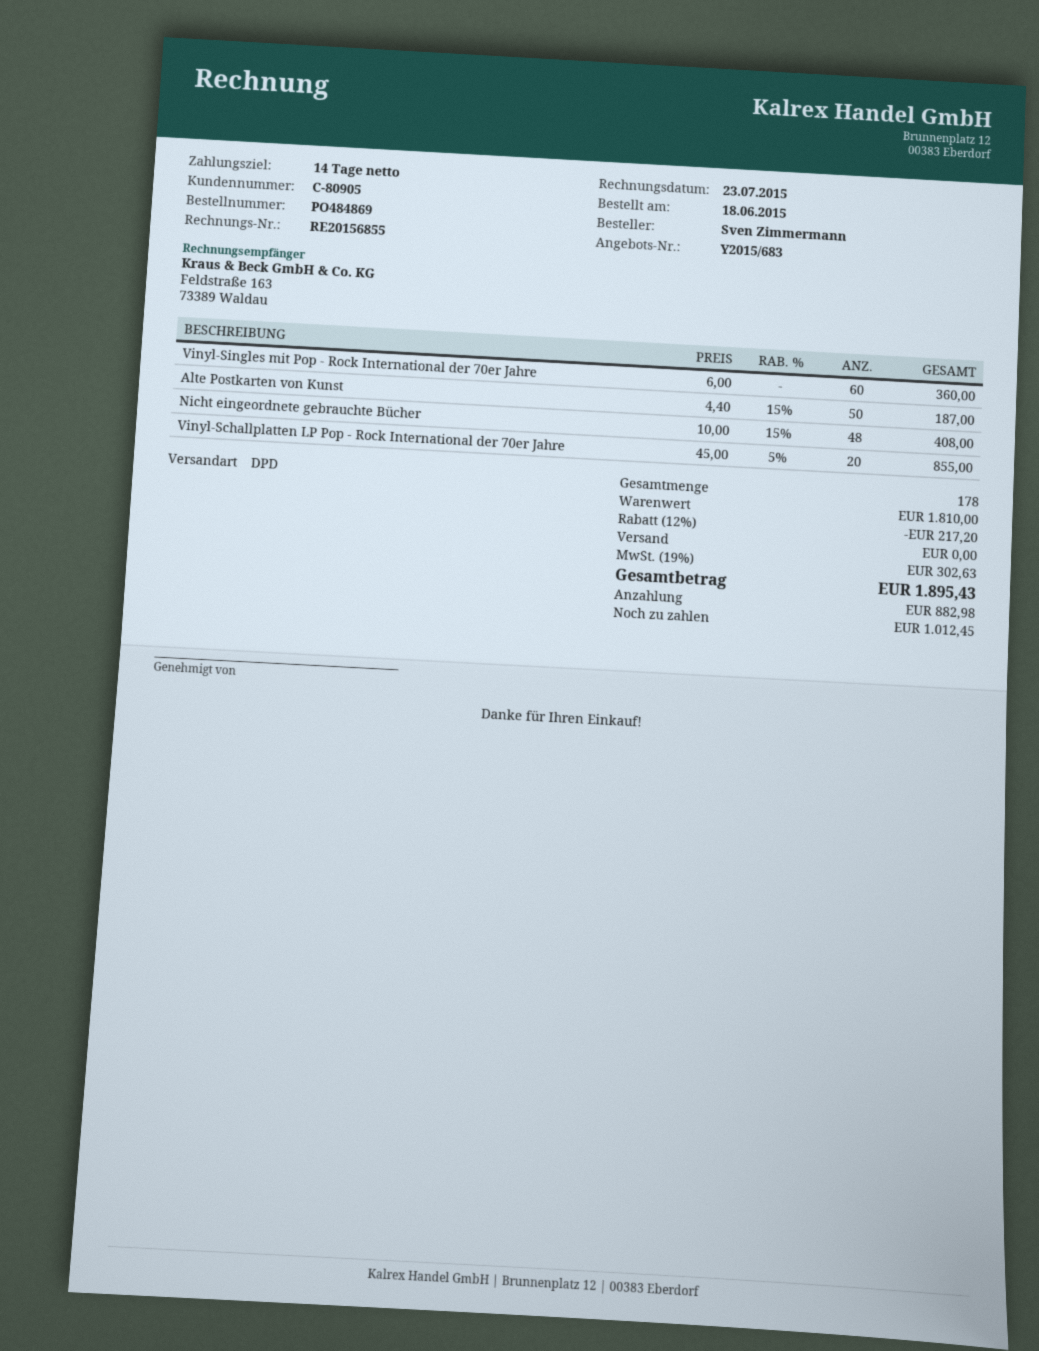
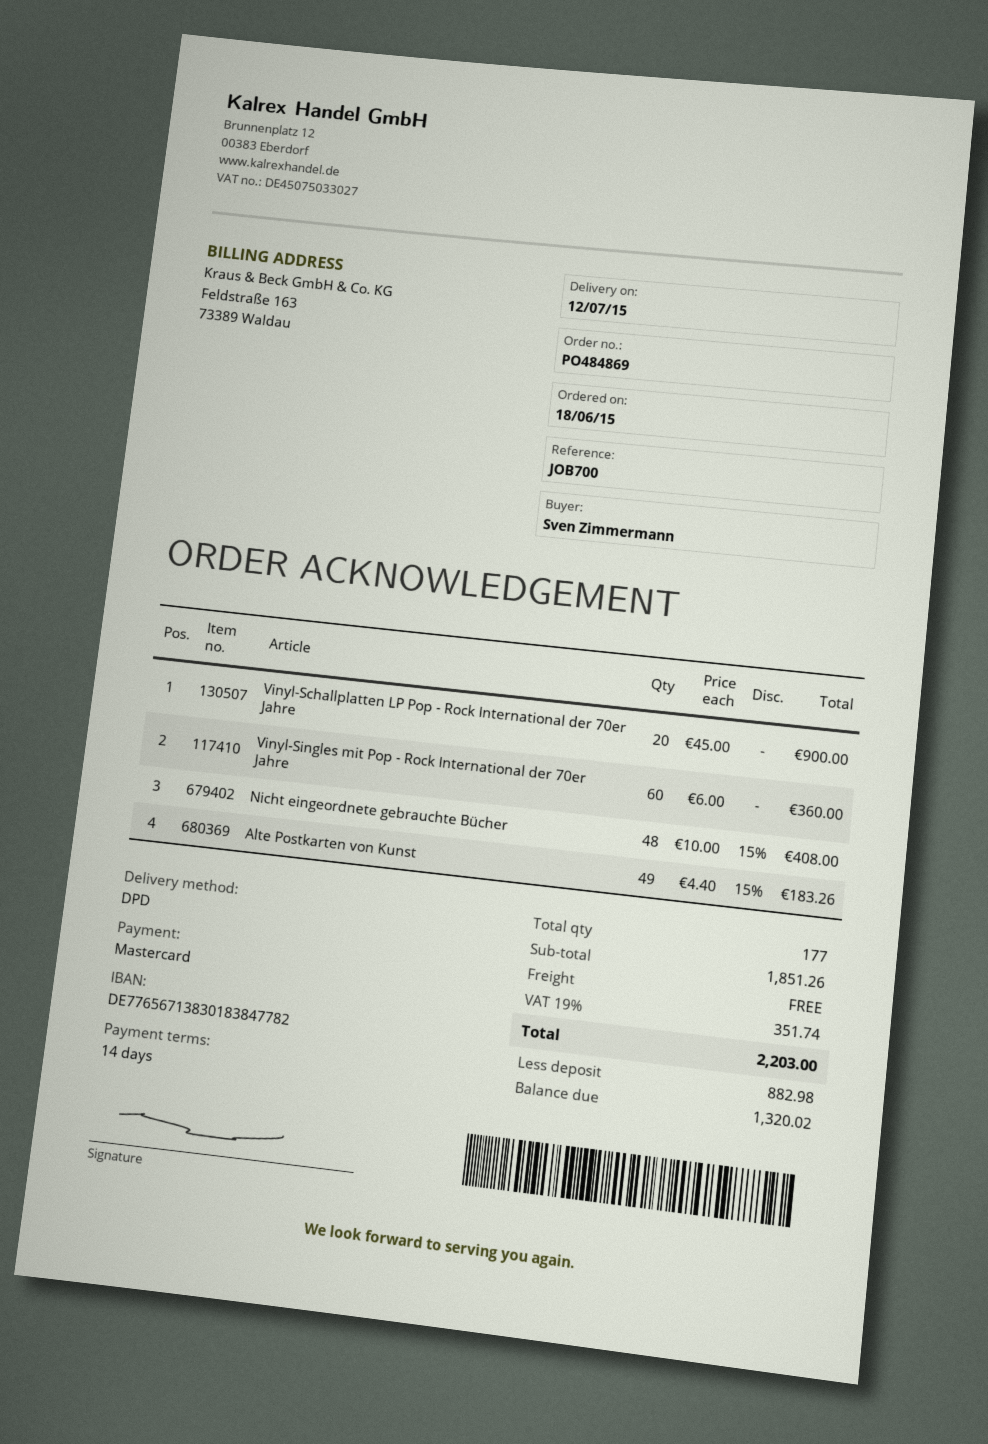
Alte Postkarten von Kunst: 50 x 4.40 - 15% = 187.00 -> 49 x 4.40 - 15% = 183.26
Vinyl-Schallplatten LP Pop - Rock International der 70er Jahre: 20 x 45.00 - 5% = 855.00 -> 20 x 45.00 = 900.00
total quantity: 178 -> 177
subtotal: 1810.00 -> 1851.26
discount: 12% = 217.20 -> none
tax: 19% = 302.63 -> 19% = 351.74
total: 1895.43 -> 2203.00
balance: 1012.45 -> 1320.02

